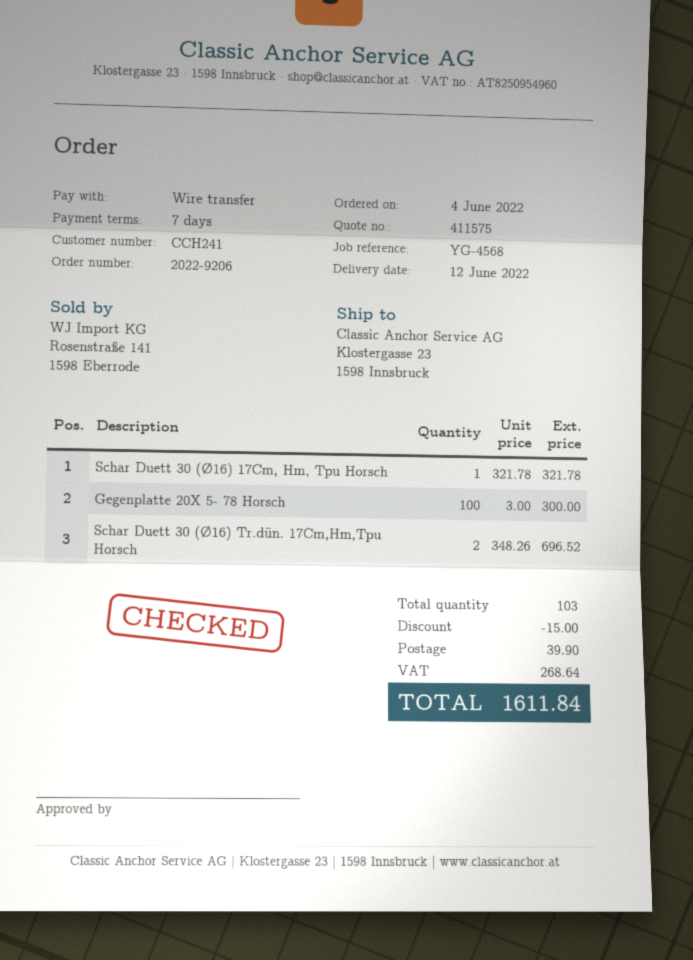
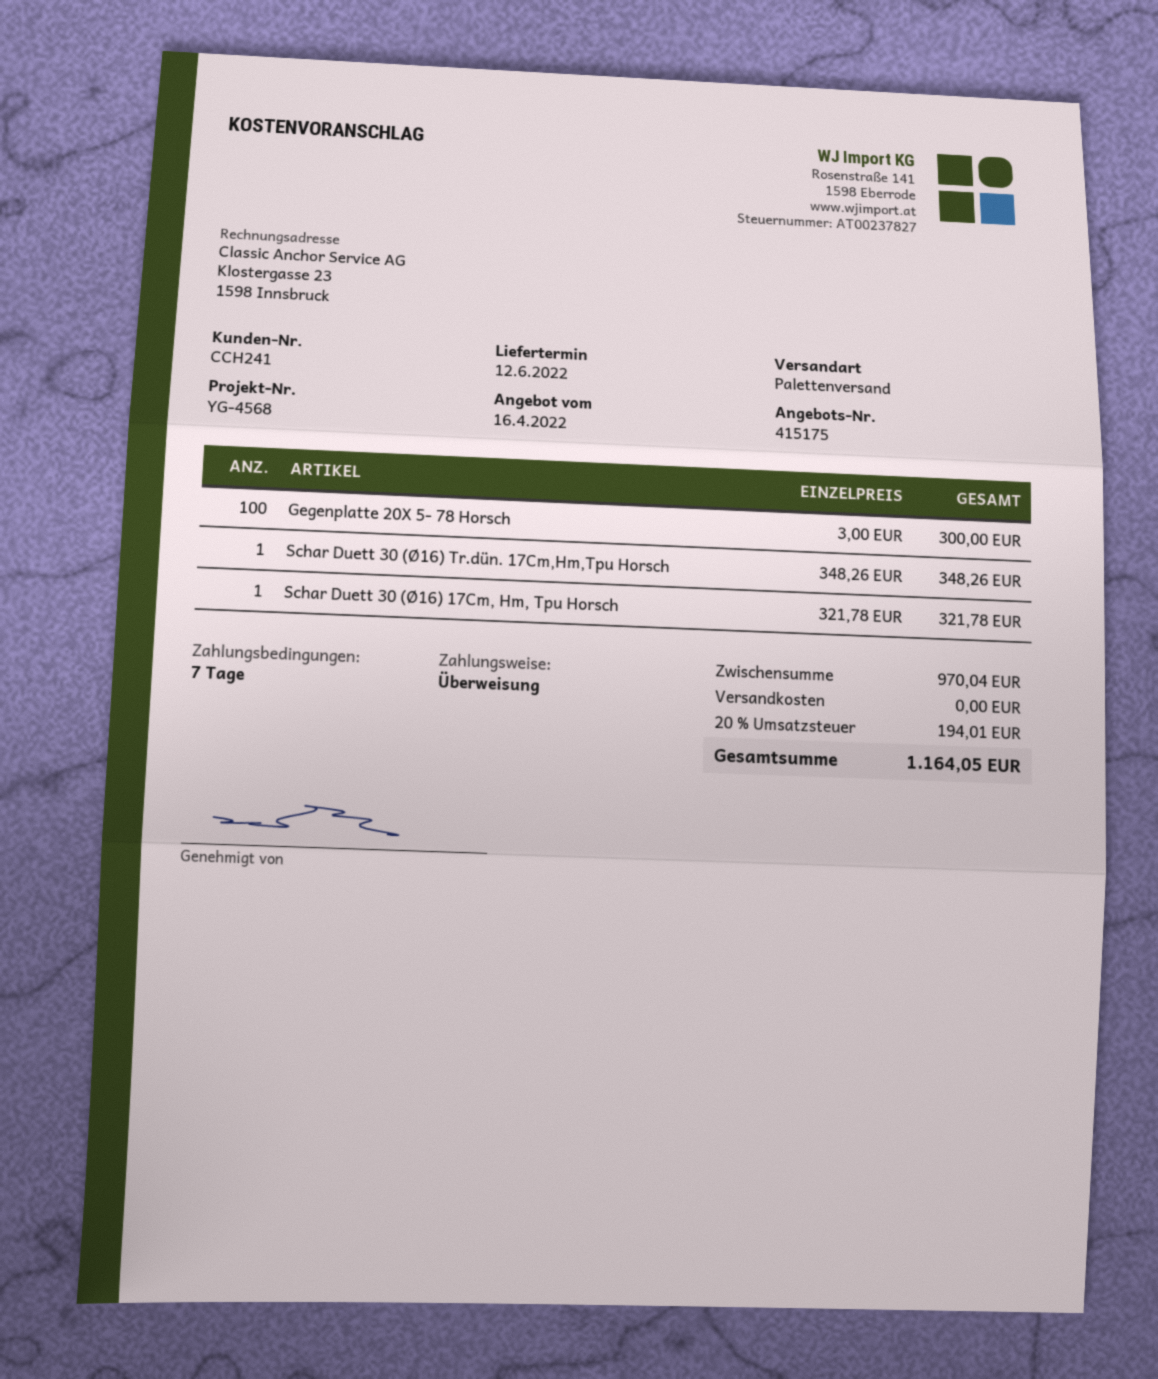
quote number: 411575 -> 415175
Schar Duett 30 (Ø16) Tr.dün. 17Cm,Hm,Tpu Horsch: 2 x 348.26 = 696.52 -> 1 x 348.26 = 348.26
discount: 15.00 -> none
shipping: 39.90 -> 0.00
tax: 268.64 -> 194.01
total: 1611.84 -> 1164.05

